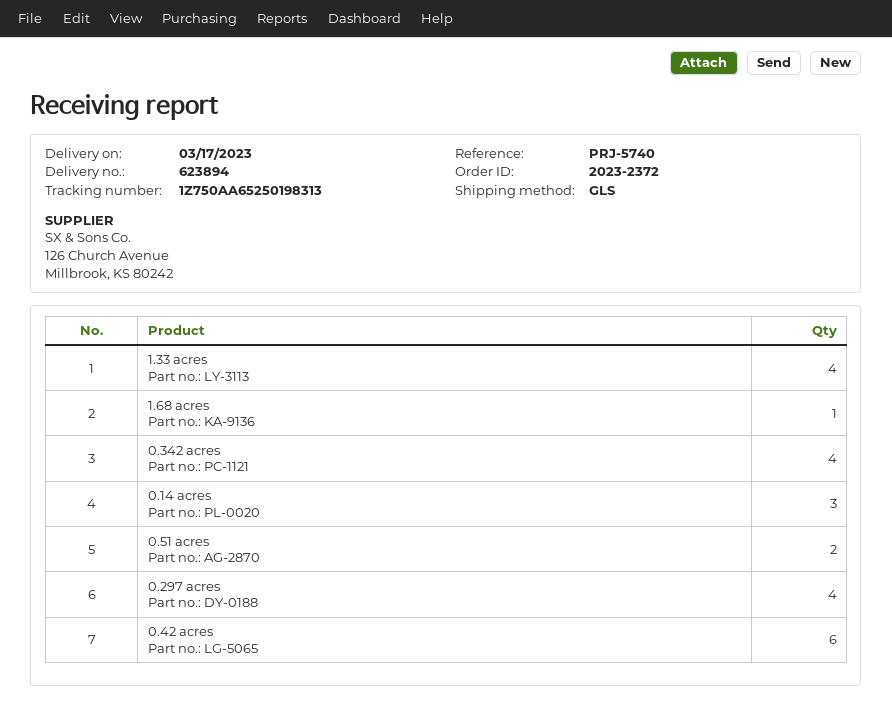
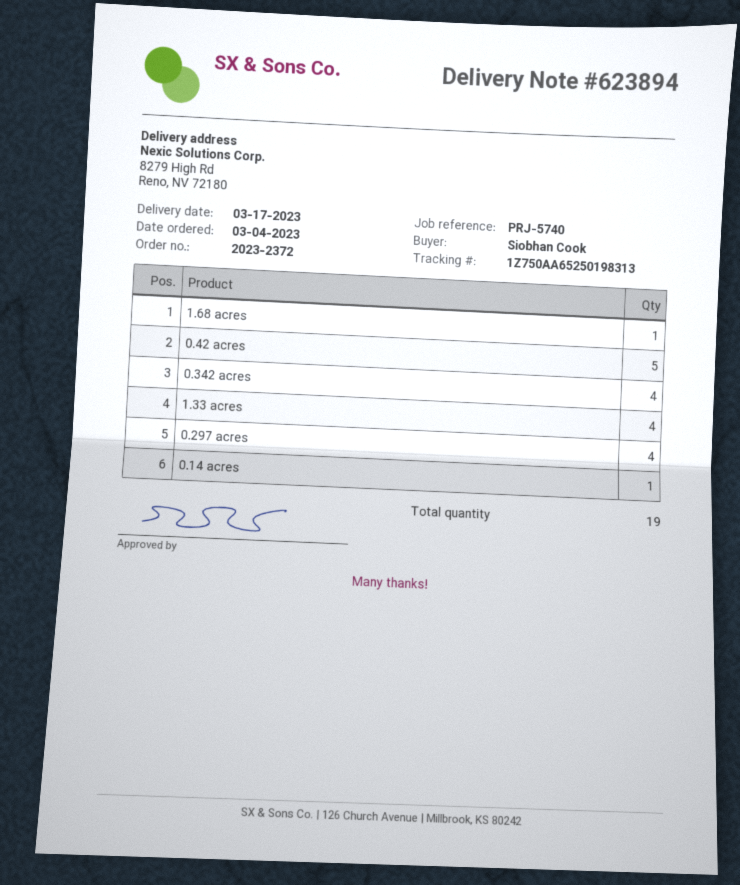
0.14 acres: 3 -> 1
0.51 acres: 2 -> none
0.42 acres: 6 -> 5

